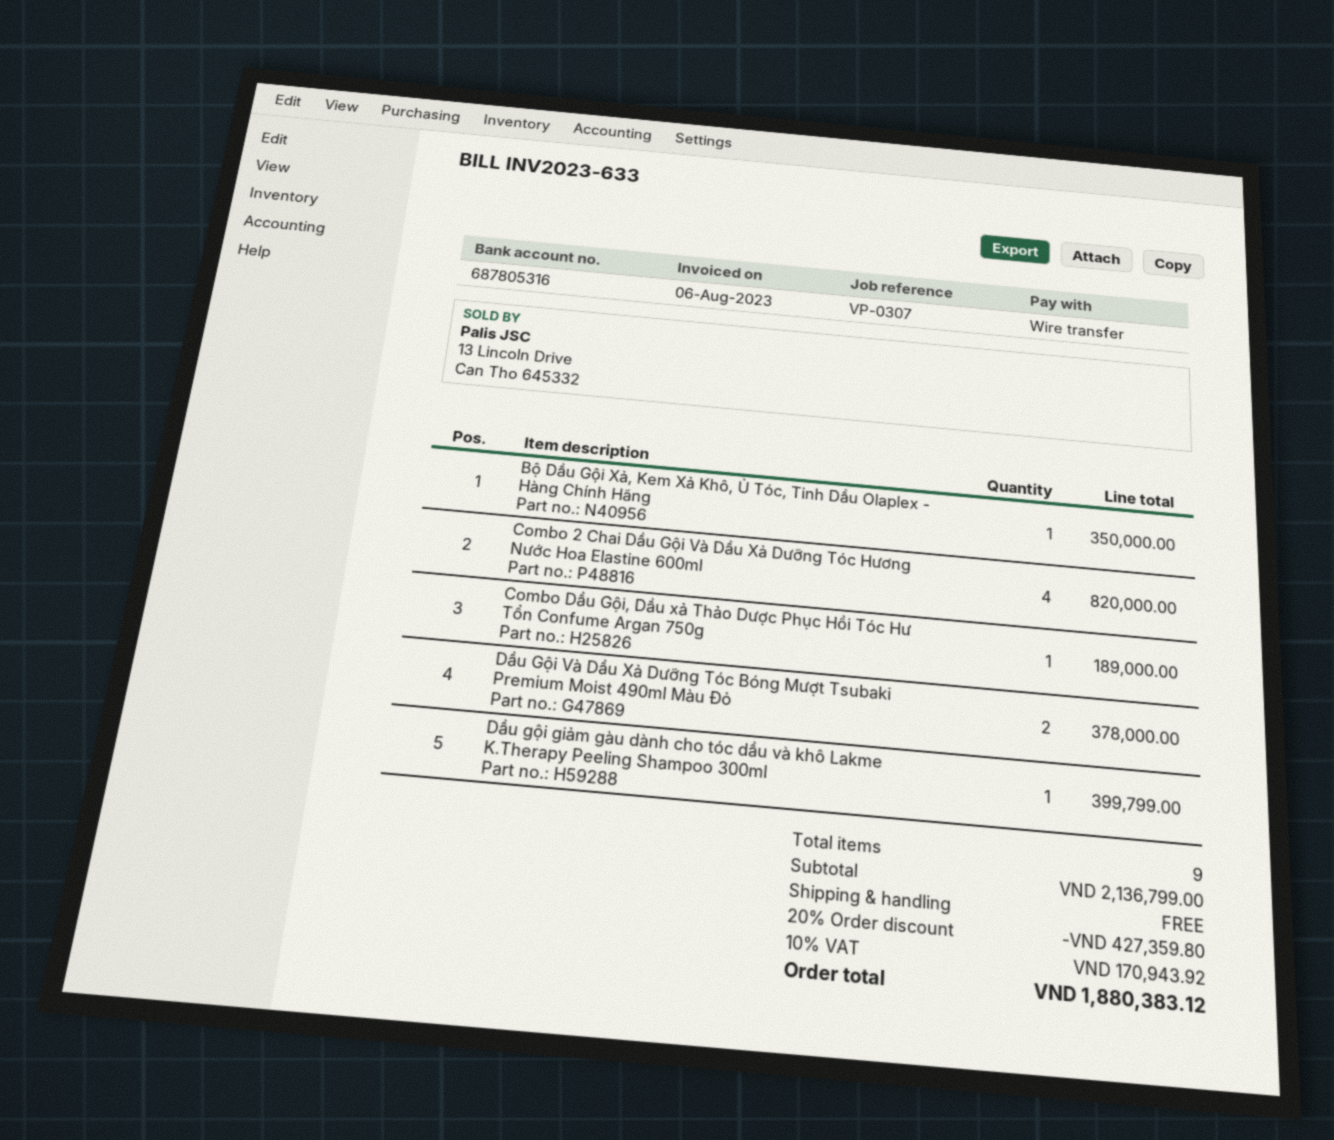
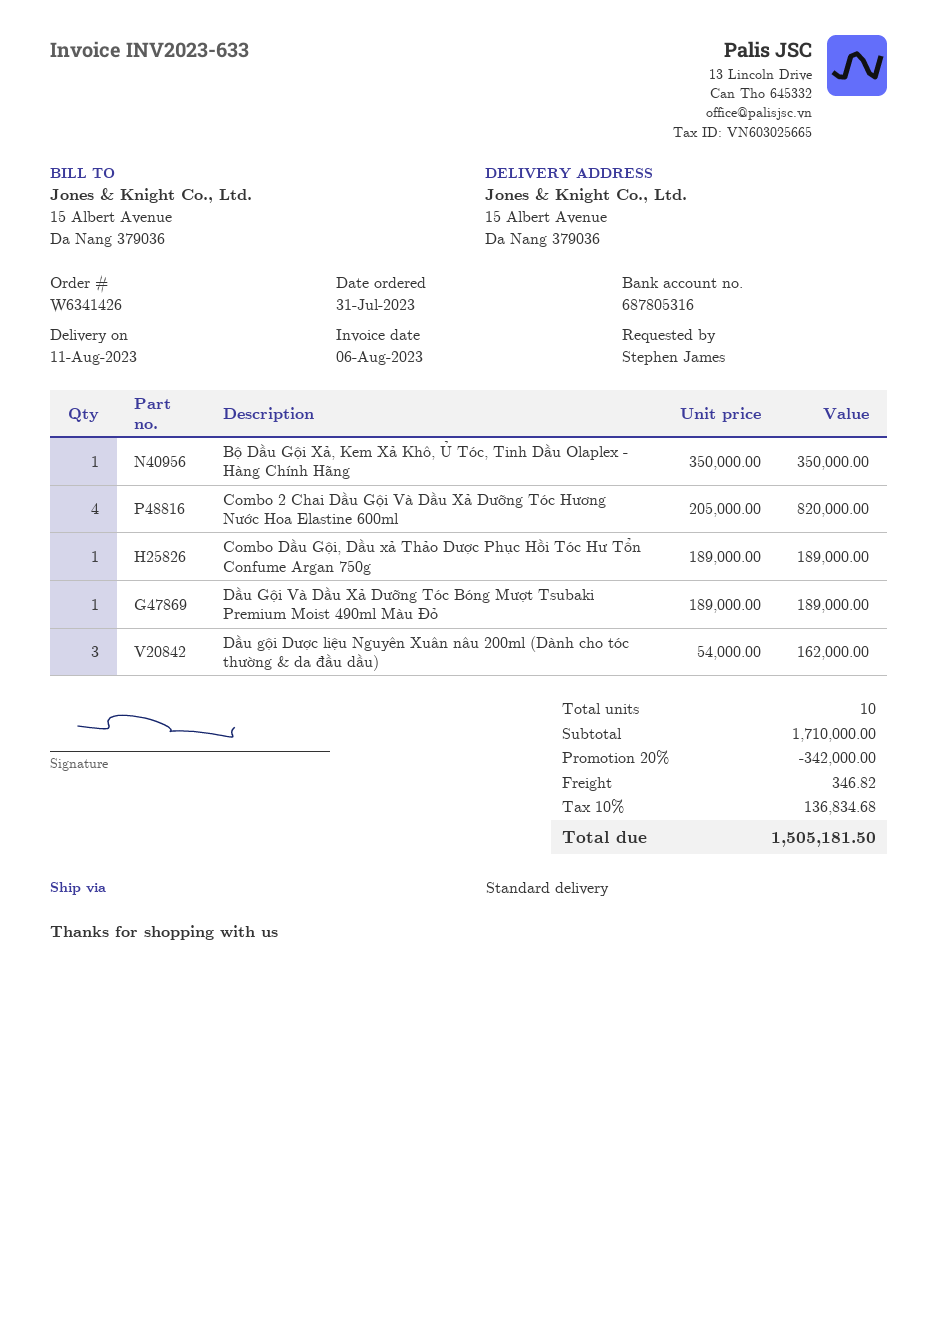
Dầu Gội Và Dầu Xả Dưỡng Tóc Bóng Mượt Tsubaki Premium Moist 490ml Màu Đỏ: 2 for 378000.00 -> 1 for 189000.00
Dầu gội giảm gàu dành cho tóc dầu và khô Lakme K.Therapy Peeling Shampoo 300ml: 1 for 399799.00 -> none
Dầu gội Dược liệu Nguyên Xuân nâu 200ml (Dành cho tóc thường & da đầu dầu): none -> 3 for 162000.00
total quantity: 9 -> 10
subtotal: 2136799.00 -> 1710000.00
discount: 20% = 427359.80 -> 20% = 342000.00
shipping: 0.00 -> 346.82
tax: 10% = 170943.92 -> 10% = 136834.68
total: 1880383.12 -> 1505181.50

